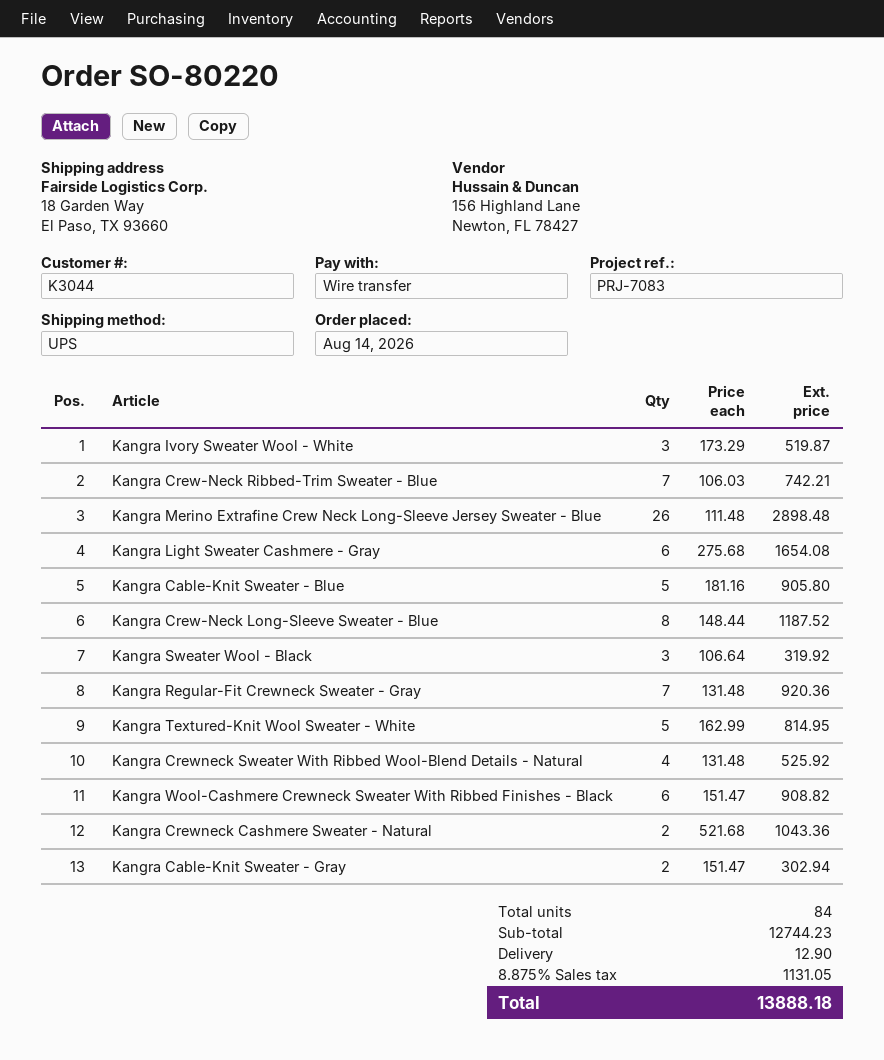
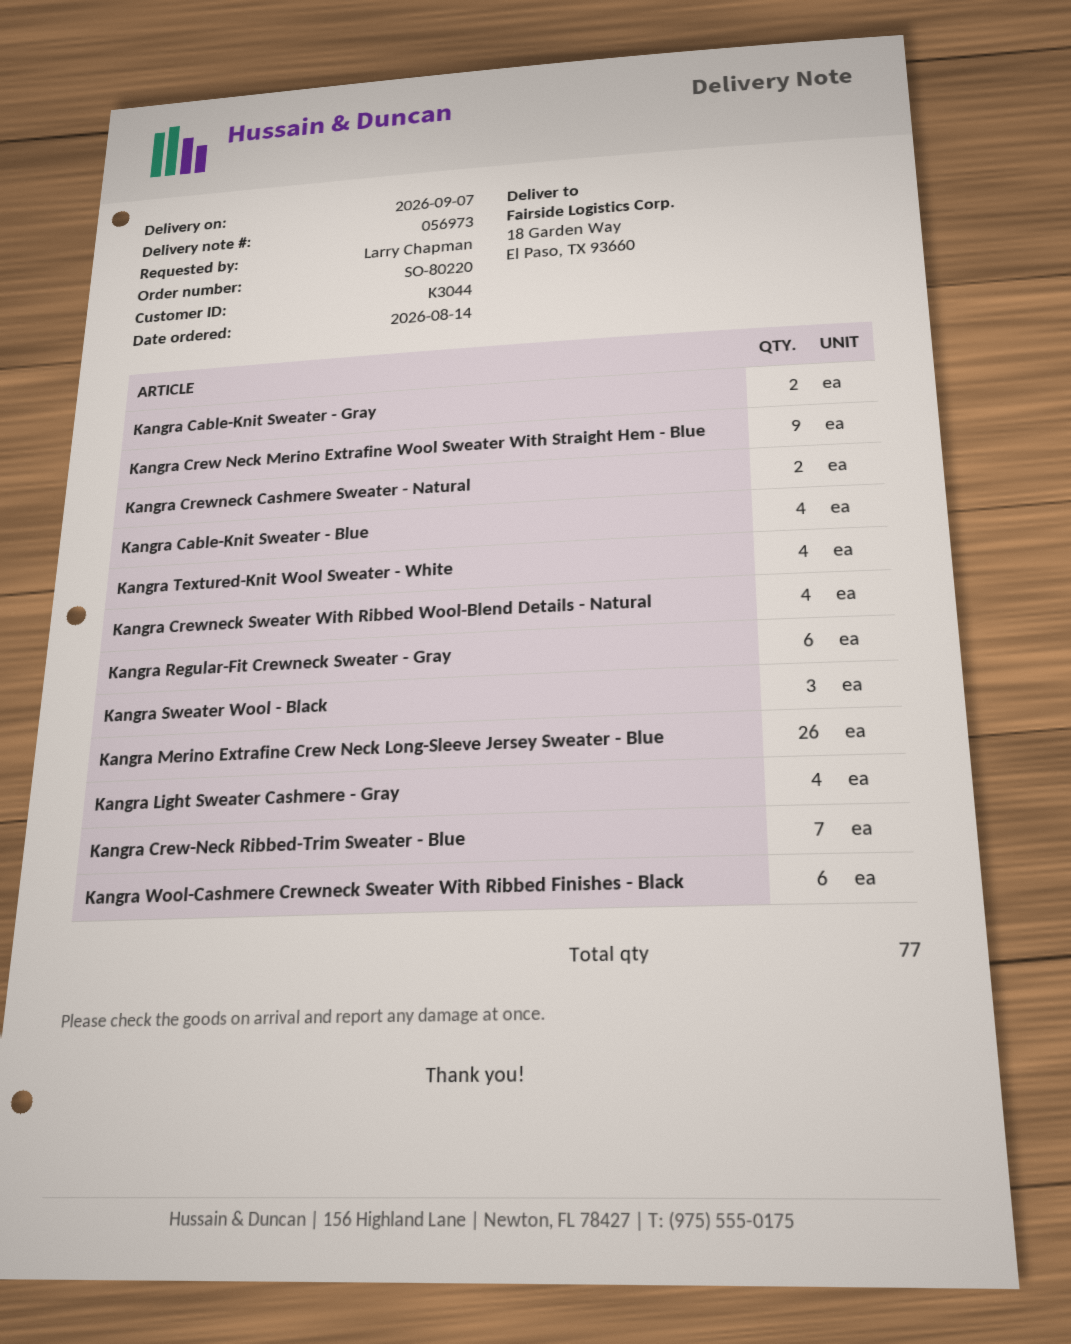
Kangra Ivory Sweater Wool - White: 3 -> none
Kangra Light Sweater Cashmere - Gray: 6 -> 4
Kangra Cable-Knit Sweater - Blue: 5 -> 4
Kangra Crew-Neck Long-Sleeve Sweater - Blue: 8 -> none
Kangra Regular-Fit Crewneck Sweater - Gray: 7 -> 6
Kangra Textured-Knit Wool Sweater - White: 5 -> 4
Kangra Crew Neck Merino Extrafine Wool Sweater With Straight Hem - Blue: none -> 9
total quantity: 84 -> 77

